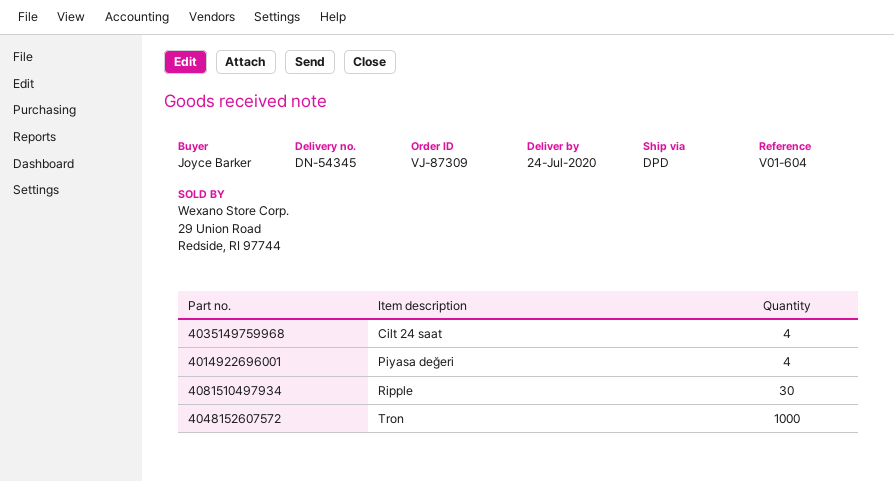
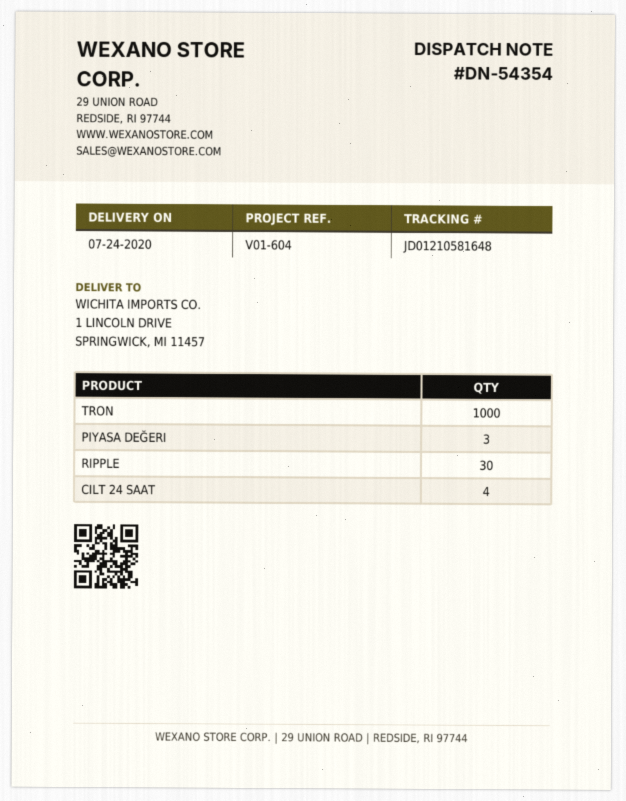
delivery note number: DN-54345 -> DN-54354
Piyasa değeri: 4 -> 3

